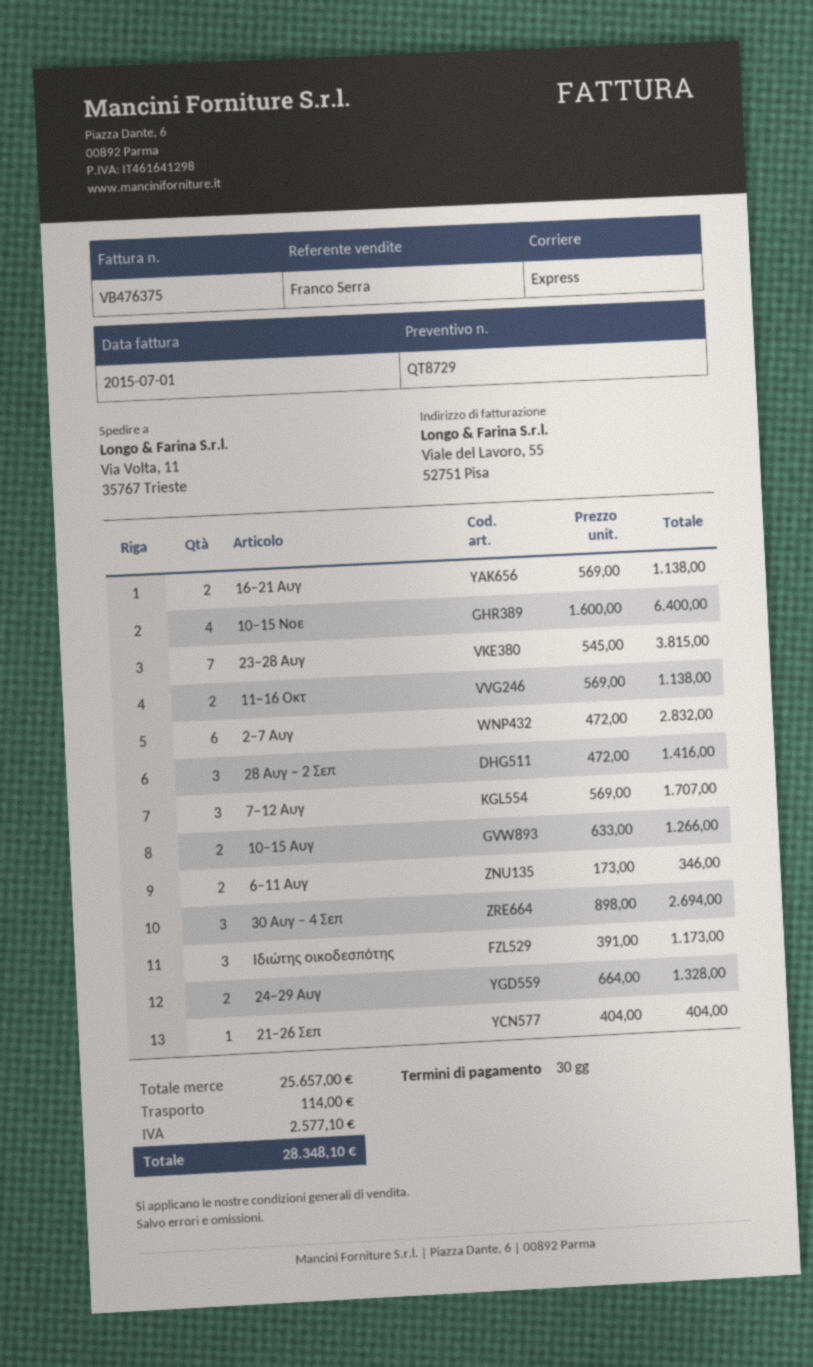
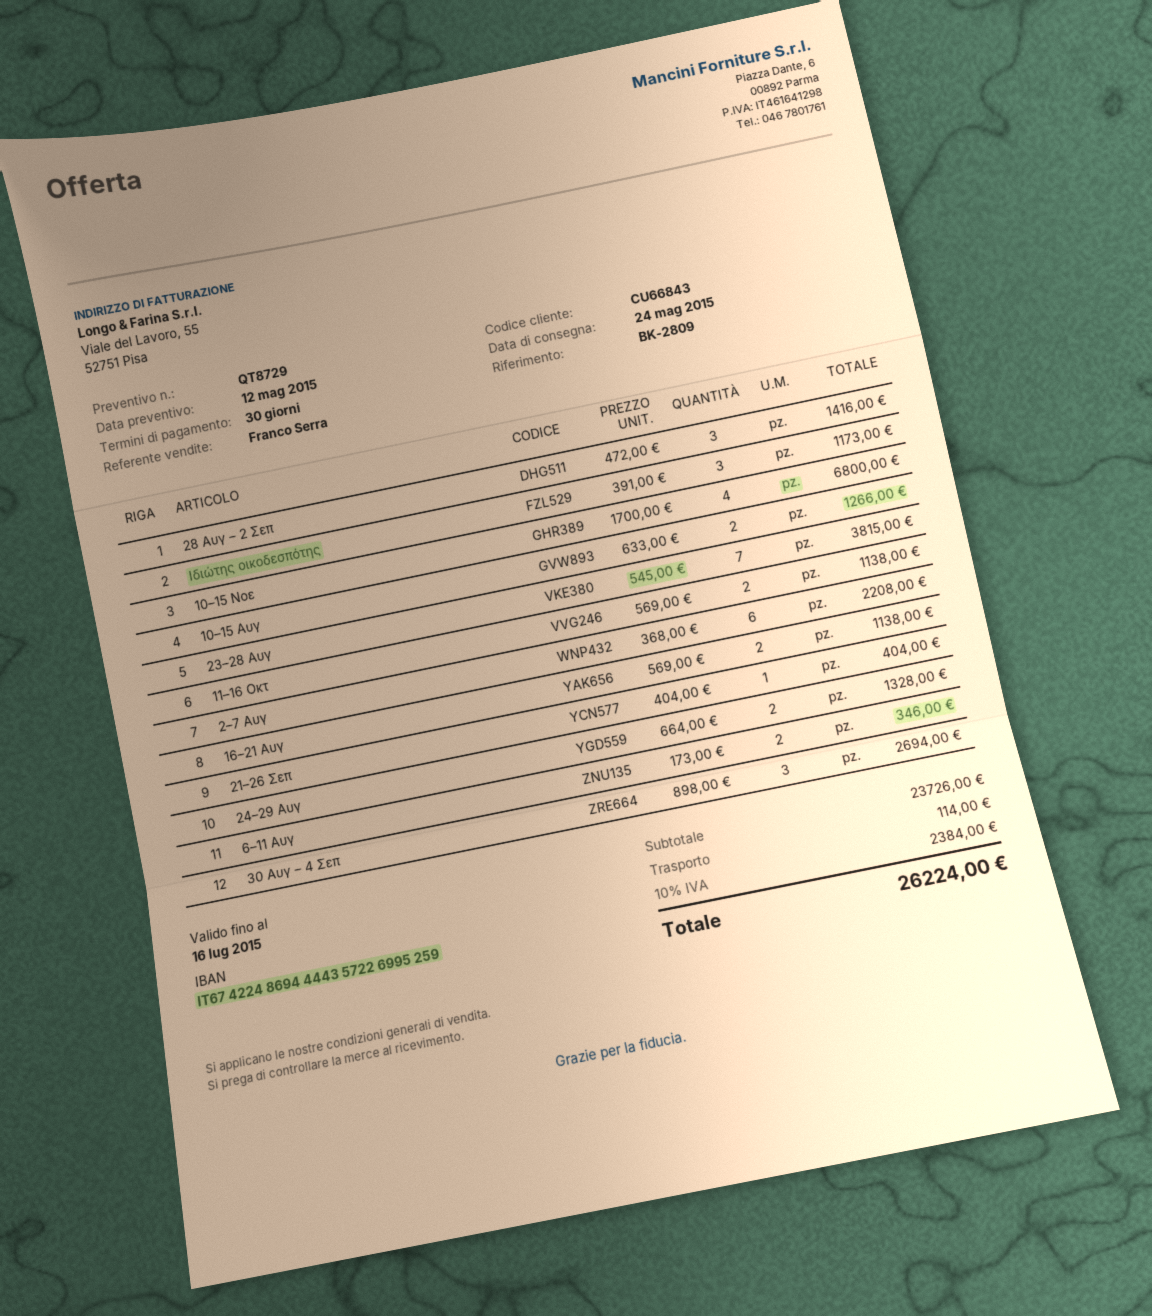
10–15 Νοε: 4 x 1600.00 = 6400.00 -> 4 x 1700.00 = 6800.00
2–7 Αυγ: 6 x 472.00 = 2832.00 -> 6 x 368.00 = 2208.00
7–12 Αυγ: 3 x 569.00 = 1707.00 -> none
subtotal: 25657.00 -> 23726.00
tax: 2577.10 -> 2384.00
total: 28348.10 -> 26224.00

